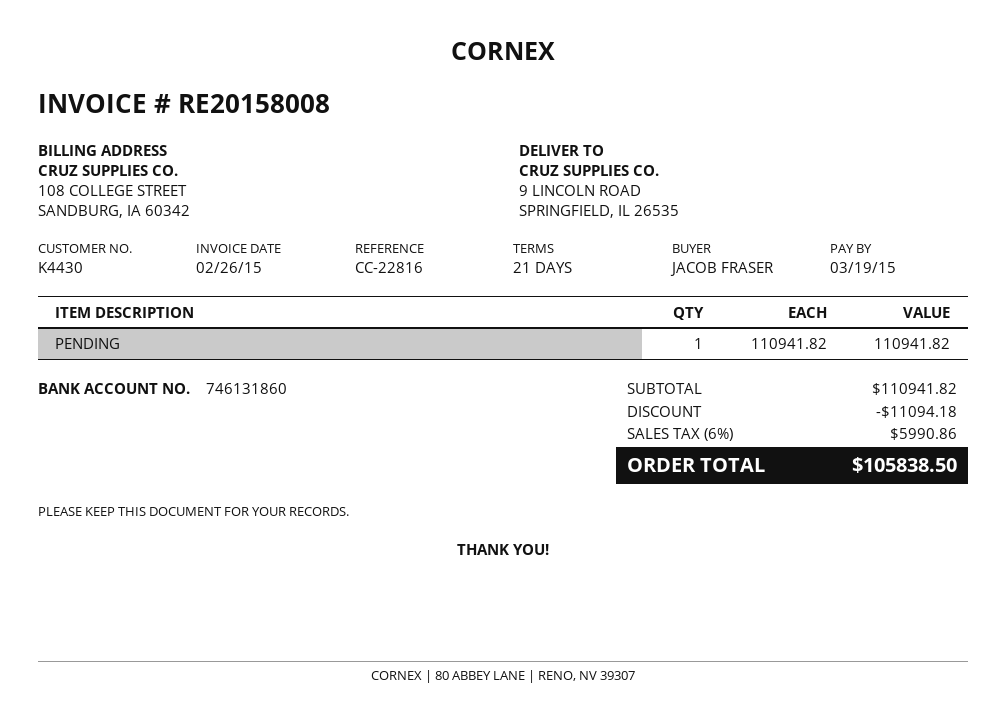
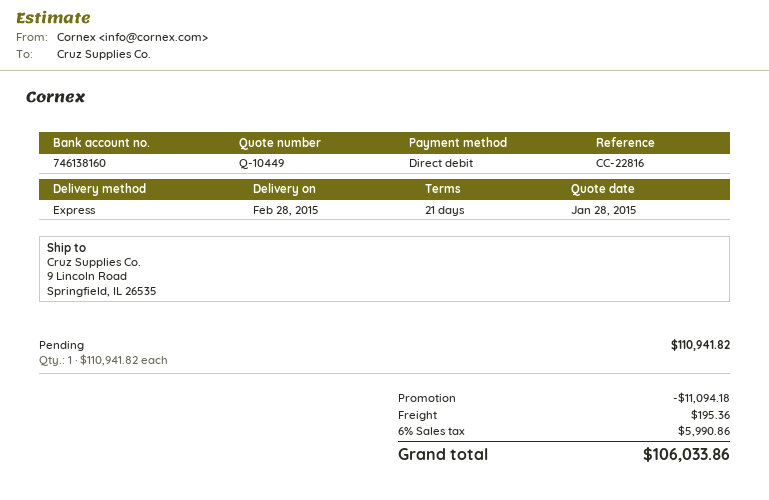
bank account: 746131860 -> 746138160
shipping: none -> 195.36
total: 105838.50 -> 106033.86

